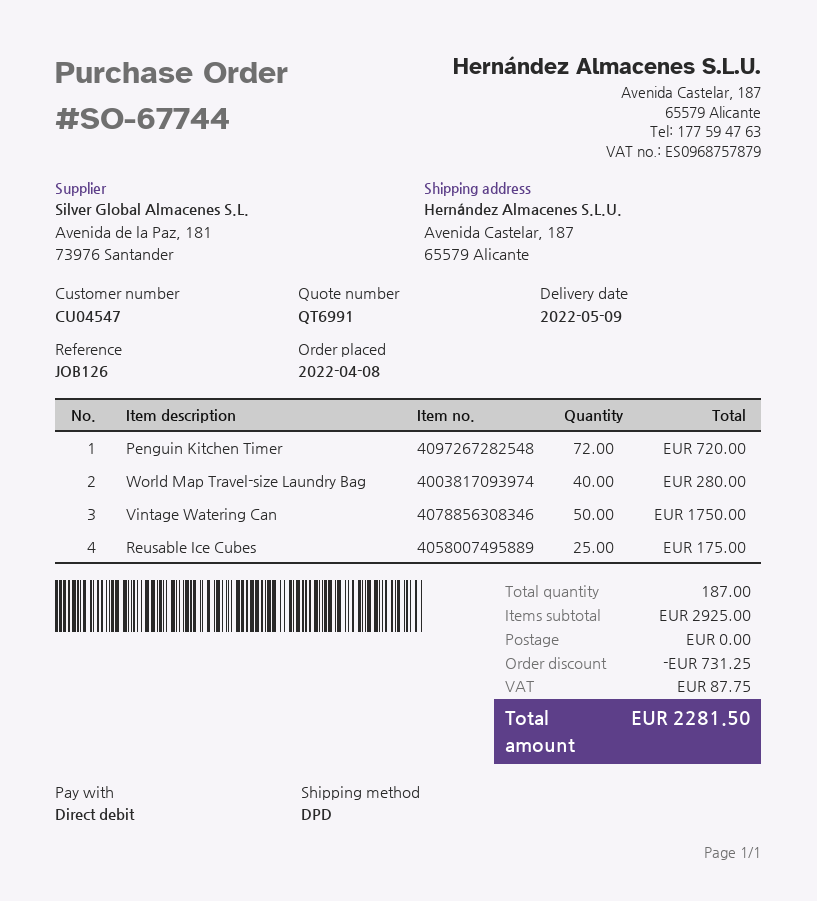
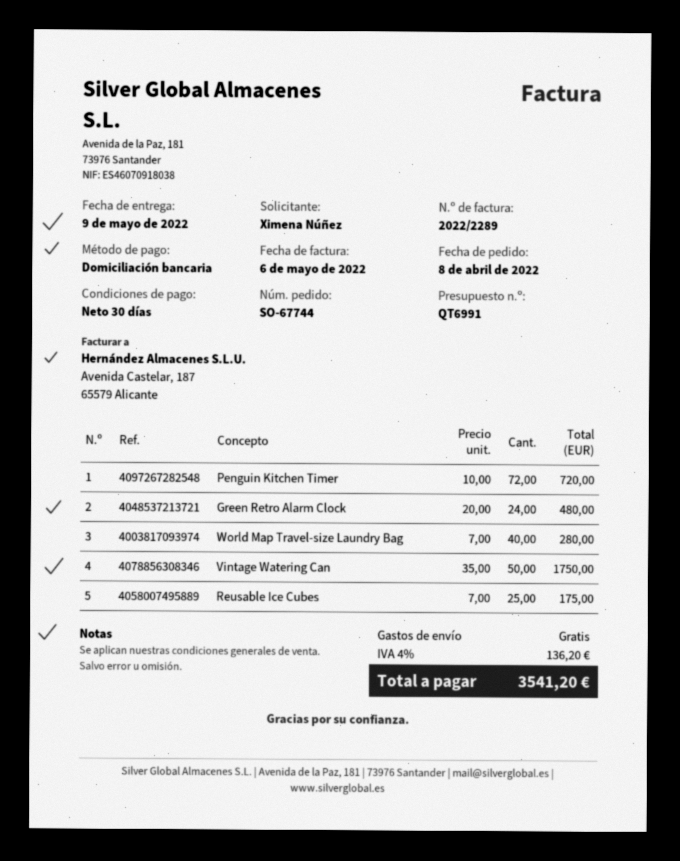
Green Retro Alarm Clock: none -> 24 for 480.00
discount: 731.25 -> none
tax: 87.75 -> 136.20
total: 2281.50 -> 3541.20

